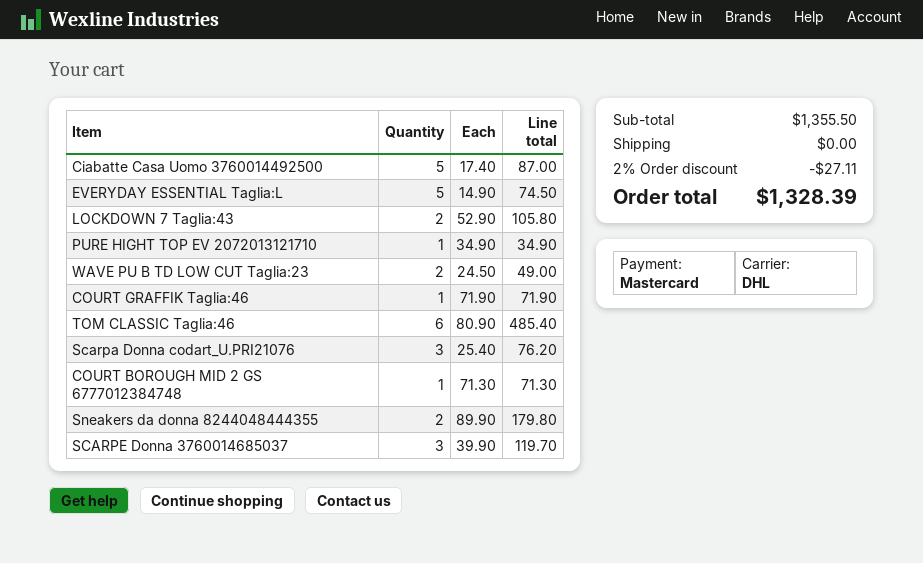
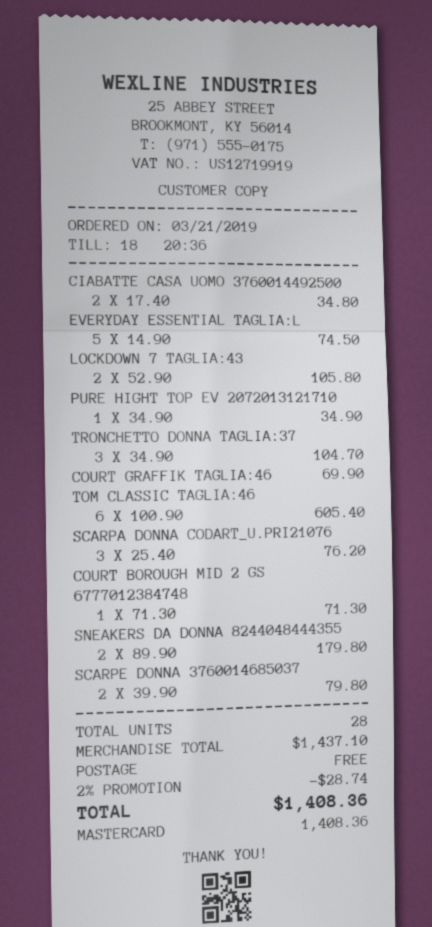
Ciabatte Casa Uomo 3760014492500: 5 x 17.40 = 87.00 -> 2 x 17.40 = 34.80
WAVE PU B TD LOW CUT Taglia:23: 2 x 24.50 = 49.00 -> none
COURT GRAFFIK Taglia:46: 1 x 71.90 = 71.90 -> 1 x 69.90 = 69.90
TOM CLASSIC Taglia:46: 6 x 80.90 = 485.40 -> 6 x 100.90 = 605.40
SCARPE Donna 3760014685037: 3 x 39.90 = 119.70 -> 2 x 39.90 = 79.80
TRONCHETTO DONNA TAGLIA:37: none -> 3 x 34.90 = 104.70
subtotal: 1355.50 -> 1437.10
discount: 2% = 27.11 -> 2% = 28.74
total: 1328.39 -> 1408.36

